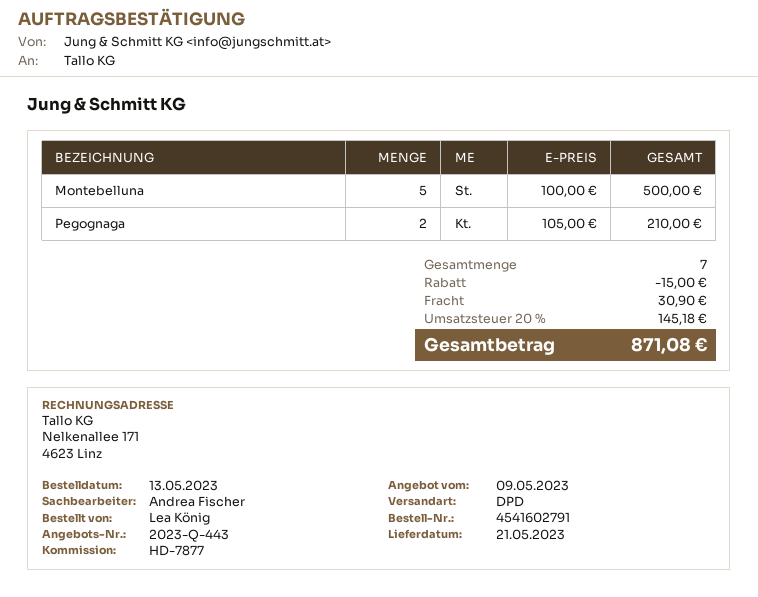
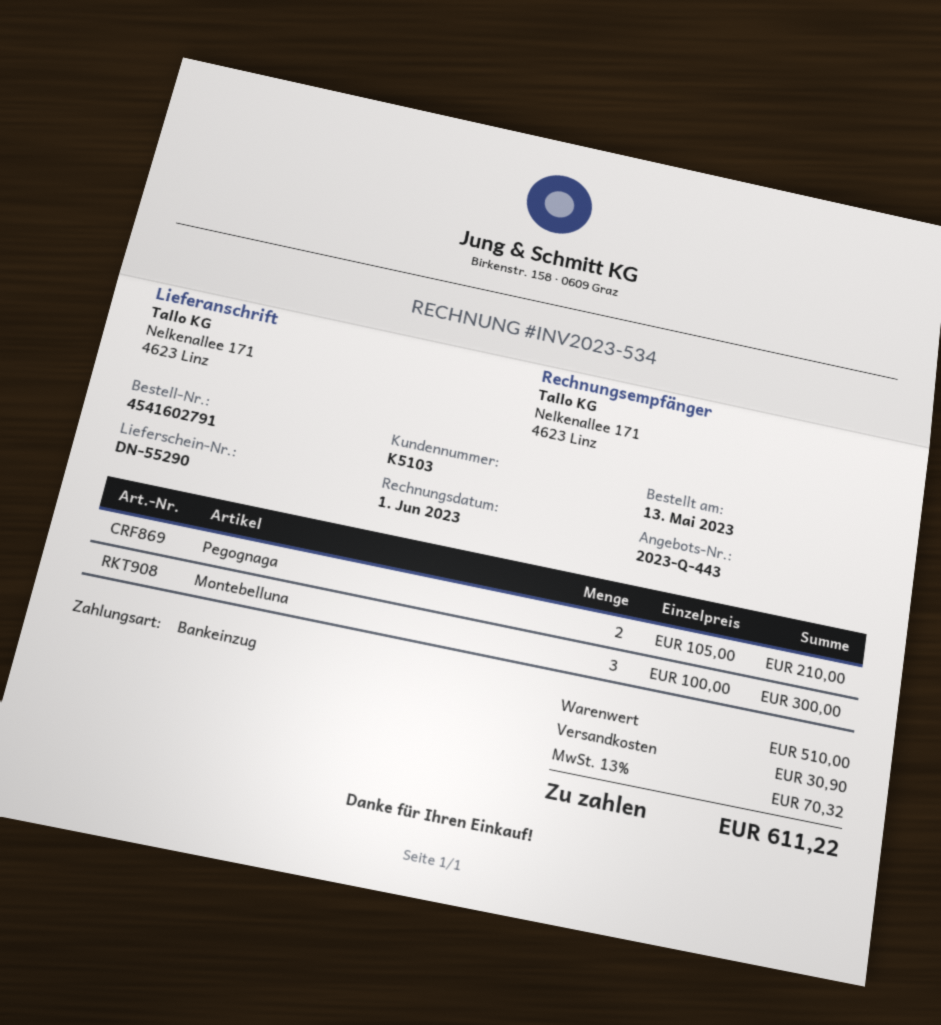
Montebelluna: 5 x 100.00 = 500.00 -> 3 x 100.00 = 300.00
discount: 15.00 -> none
tax: 20% = 145.18 -> 13% = 70.32
total: 871.08 -> 611.22

